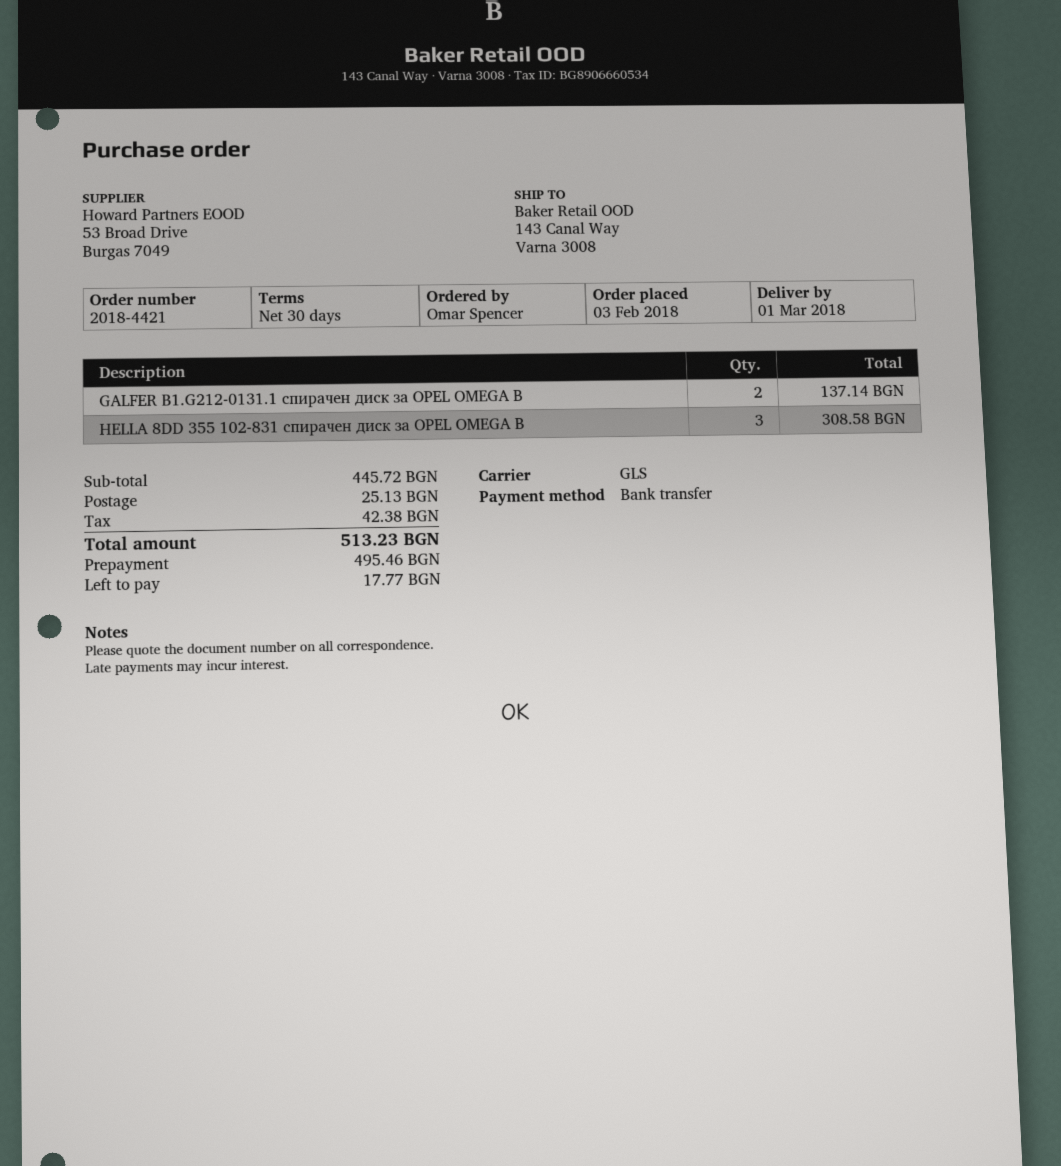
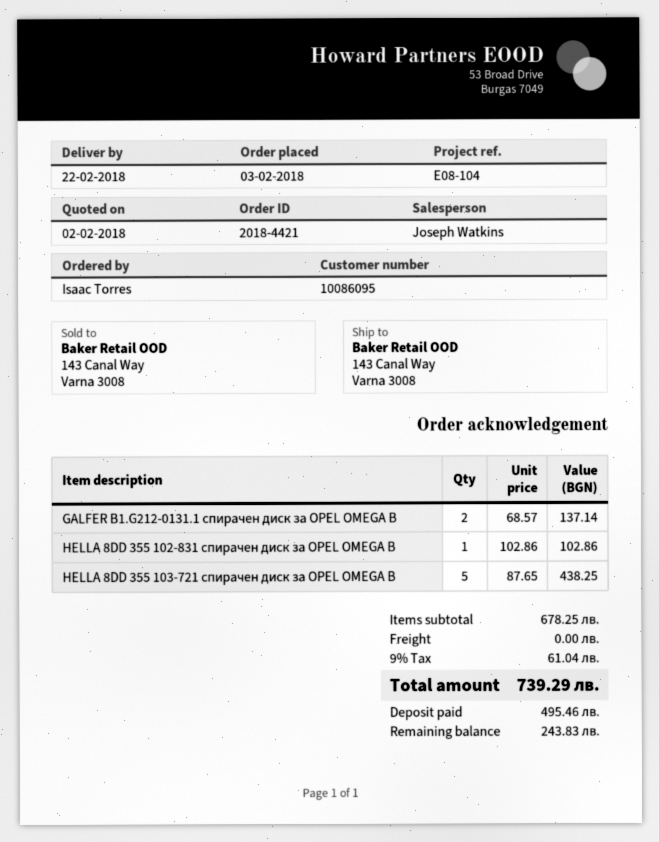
delivery date: 2018-03-01 -> 2018-02-22
ordered by: Omar Spencer -> Isaac Torres
HELLA 8DD 355 102-831 спирачен диск за OPEL OMEGA B: 3 for 308.58 -> 1 for 102.86
HELLA 8DD 355 103-721 спирачен диск за OPEL OMEGA B: none -> 5 for 438.25
subtotal: 445.72 -> 678.25
shipping: 25.13 -> 0.00
tax: 42.38 -> 61.04
total: 513.23 -> 739.29
balance: 17.77 -> 243.83

